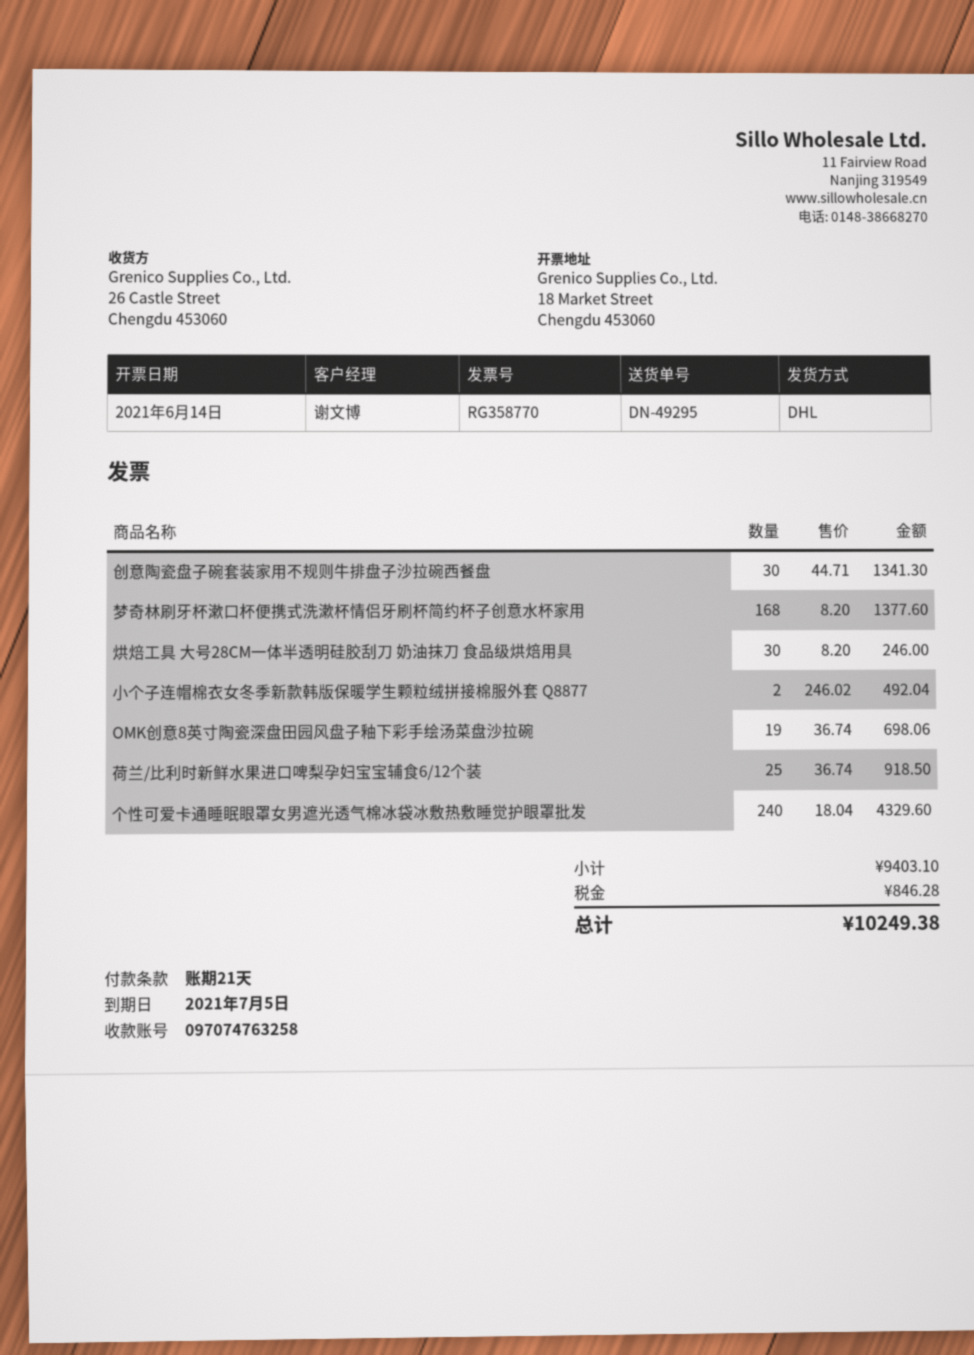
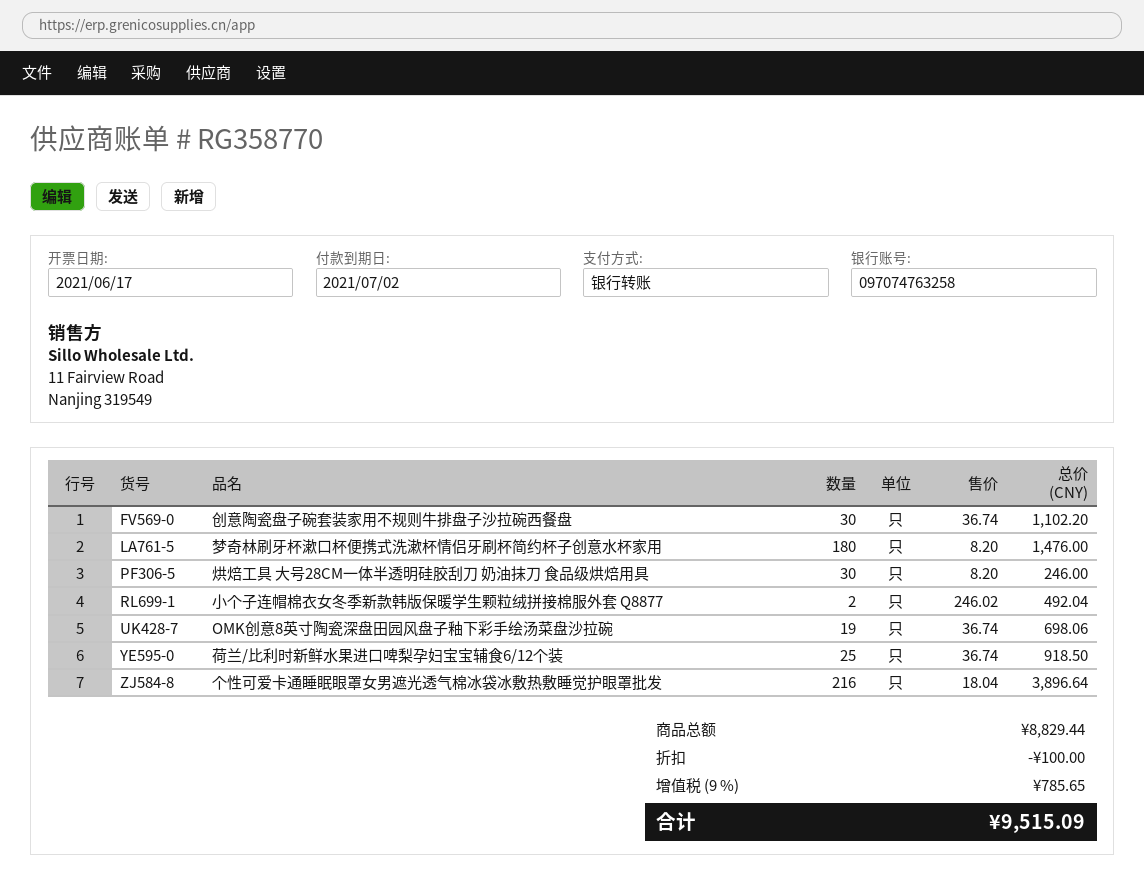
invoice date: 2021-06-14 -> 2021-06-17
due date: 2021-07-05 -> 2021-07-02
创意陶瓷盘子碗套装家用不规则牛排盘子沙拉碗西餐盘: 30 x 44.71 = 1341.30 -> 30 x 36.74 = 1102.20
梦奇林刷牙杯漱口杯便携式洗漱杯情侣牙刷杯简约杯子创意水杯家用: 168 x 8.20 = 1377.60 -> 180 x 8.20 = 1476.00
个性可爱卡通睡眠眼罩女男遮光透气棉冰袋冰敷热敷睡觉护眼罩批发: 240 x 18.04 = 4329.60 -> 216 x 18.04 = 3896.64
subtotal: 9403.10 -> 8829.44
discount: none -> 100.00
tax: 846.28 -> 785.65
total: 10249.38 -> 9515.09

